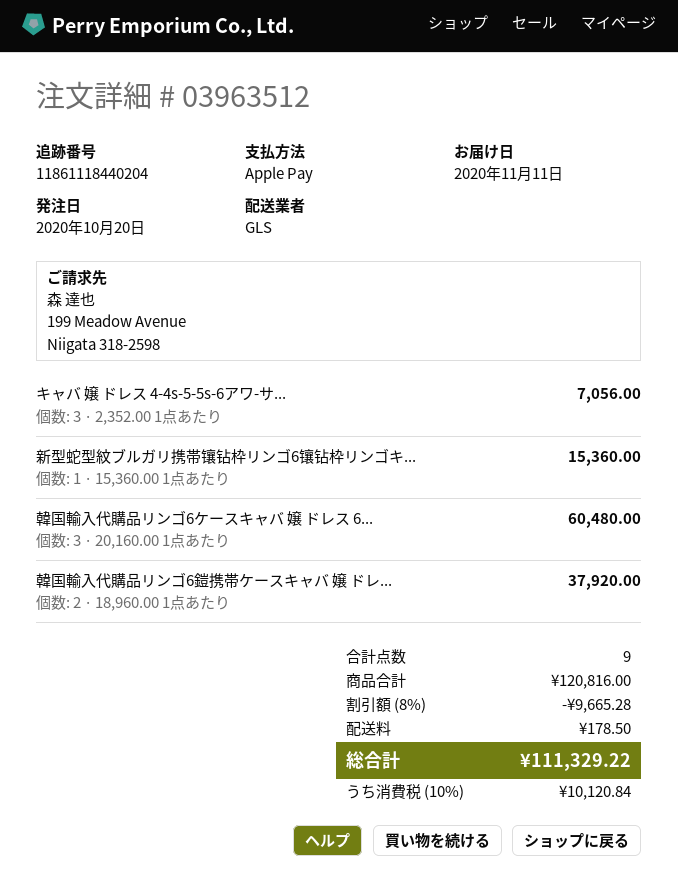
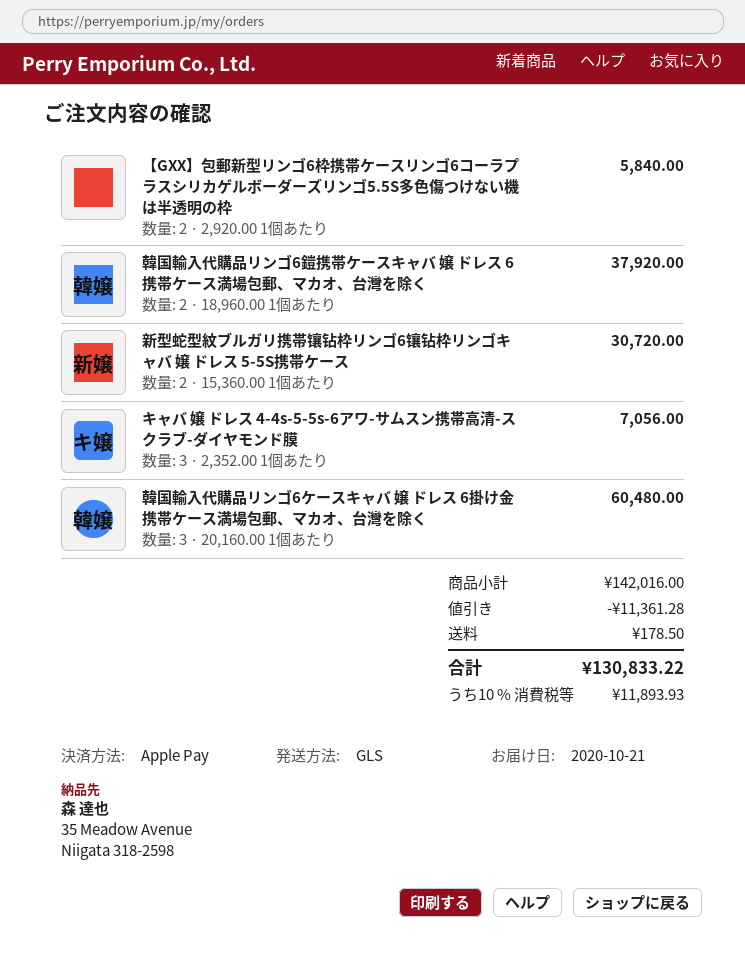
delivery date: 2020-11-11 -> 2020-10-21
新型蛇型紋ブルガリ携帯镶钻枠リンゴ6镶钻枠リンゴキ...: 1 x 15360.00 = 15360.00 -> 2 x 15360.00 = 30720.00
【GXX】包郵新型リンゴ6枠携帯ケースリンゴ6コーラプラスシリカゲルボーダーズリンゴ5.5S多色傷つけない機は半透明の枠: none -> 2 x 2920.00 = 5840.00
subtotal: 120816.00 -> 142016.00
discount: 9665.28 -> 11361.28
tax: 10% = 10120.84 -> 10% = 11893.93
total: 111329.22 -> 130833.22

